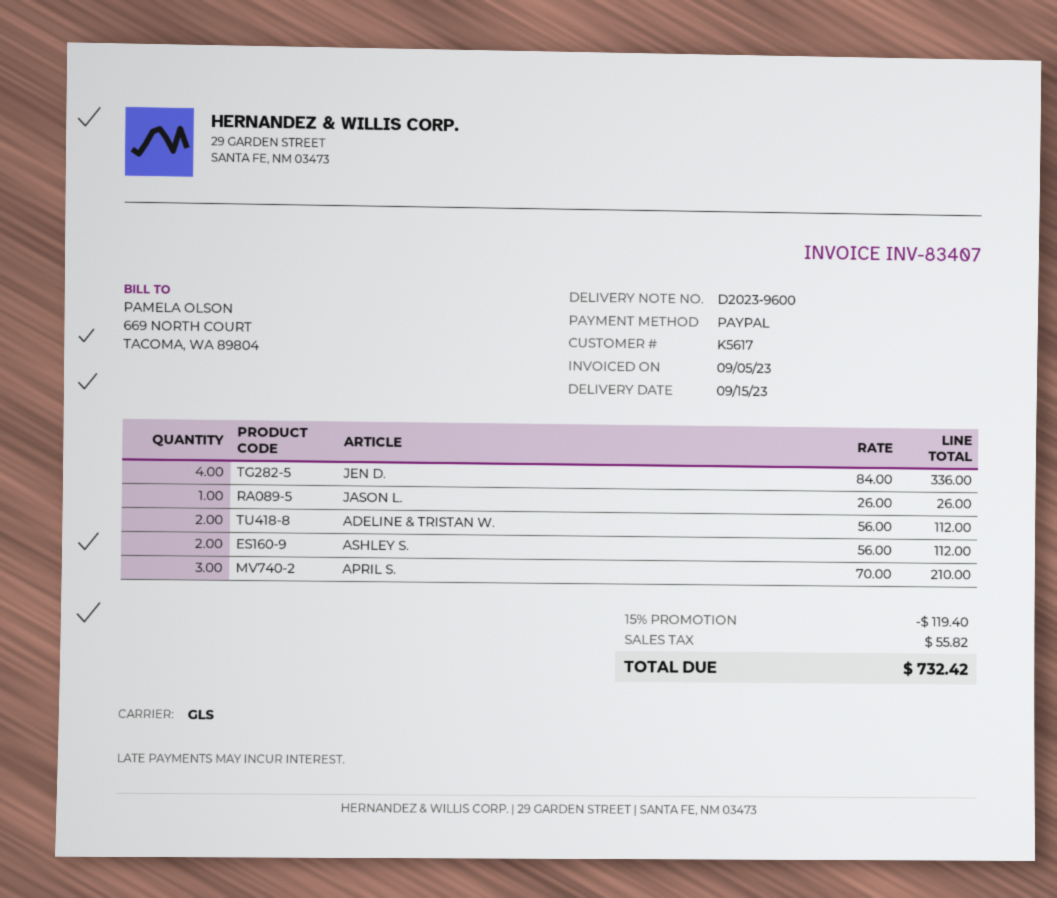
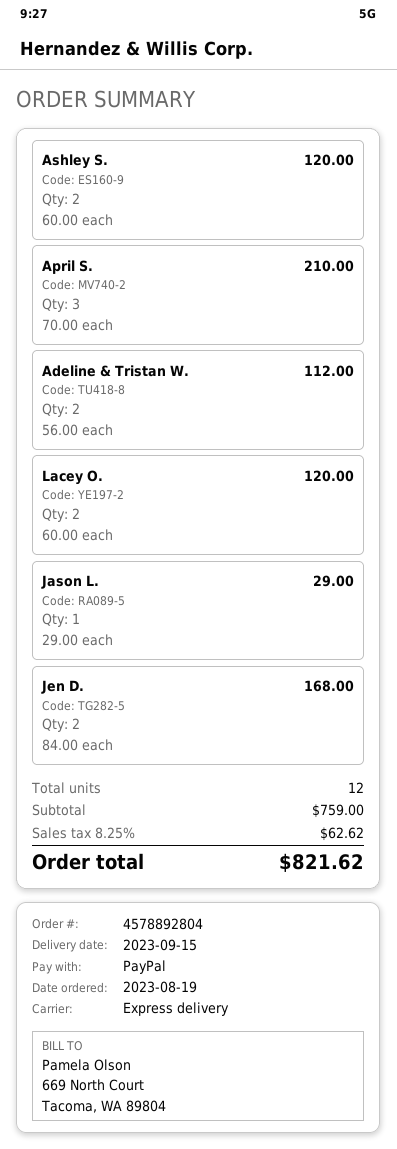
shipping method: GLS -> express
JEN D.: 4 x 84.00 = 336.00 -> 2 x 84.00 = 168.00
JASON L.: 1 x 26.00 = 26.00 -> 1 x 29.00 = 29.00
ASHLEY S.: 2 x 56.00 = 112.00 -> 2 x 60.00 = 120.00
Lacey O.: none -> 2 x 60.00 = 120.00
discount: 15% = 119.40 -> none
tax: 55.82 -> 62.62
total: 732.42 -> 821.62

